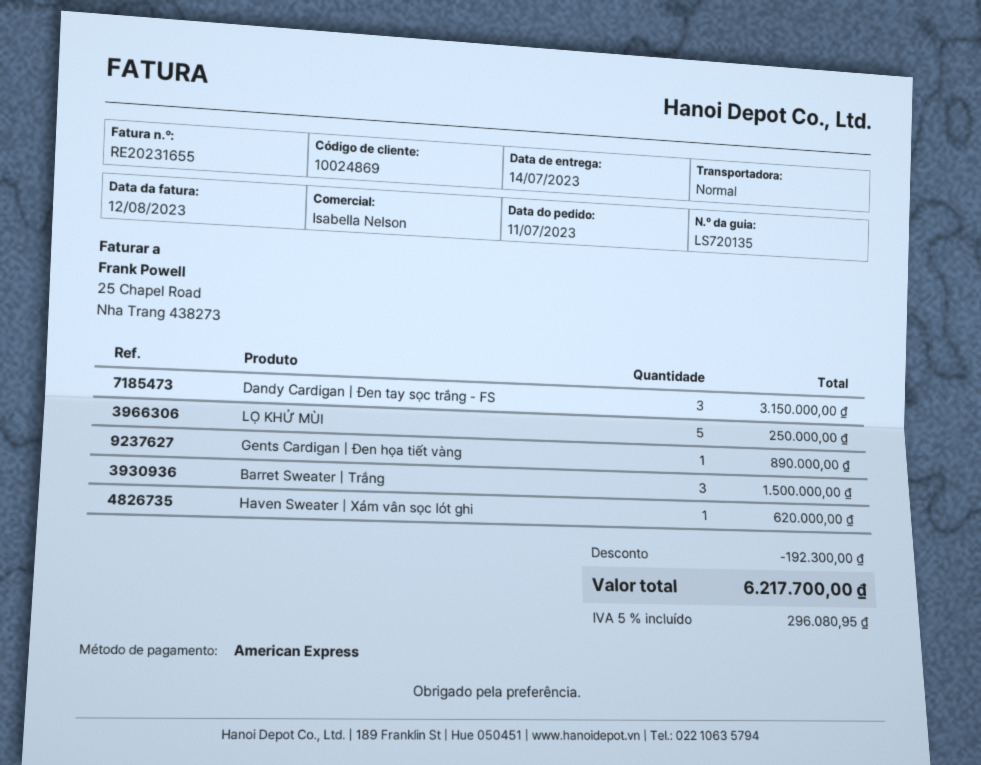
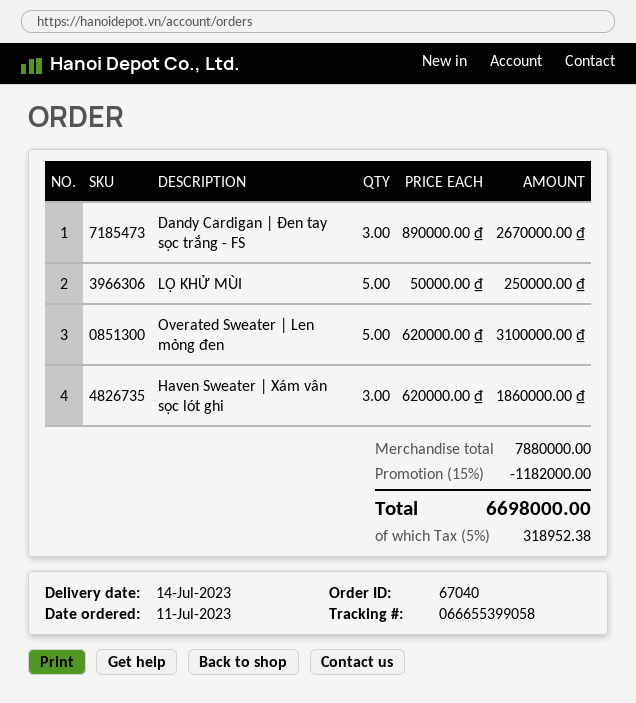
Dandy Cardigan | Đen tay sọc trắng - FS: 3 for 3150000.00 -> 3 for 2670000.00
Gents Cardigan | Đen họa tiết vàng: 1 for 890000.00 -> none
Barret Sweater | Trắng: 3 for 1500000.00 -> none
Haven Sweater | Xám vân sọc lót ghi: 1 for 620000.00 -> 3 for 1860000.00
Overated Sweater | Len mỏng đen: none -> 5 for 3100000.00
discount: 192300.00 -> 1182000.00
tax: 5% = 296080.95 -> 5% = 318952.38
total: 6217700.00 -> 6698000.00

